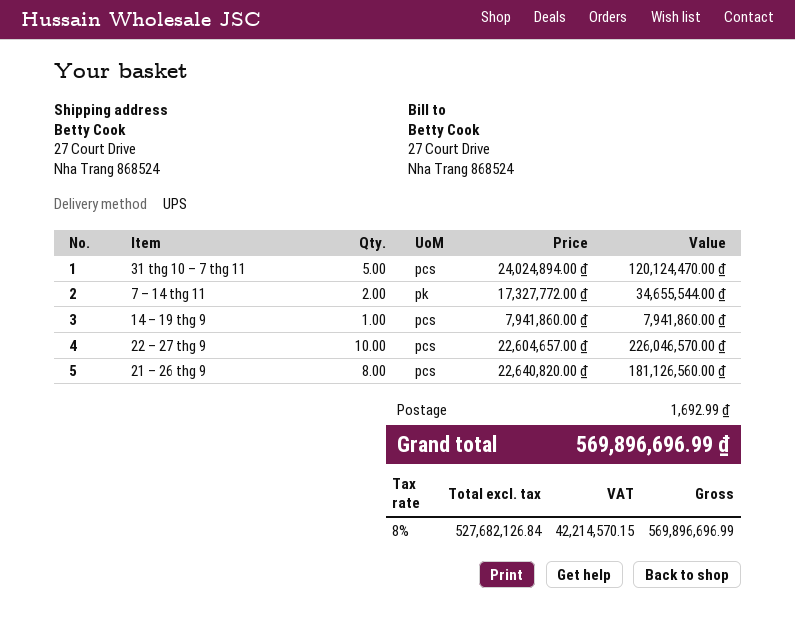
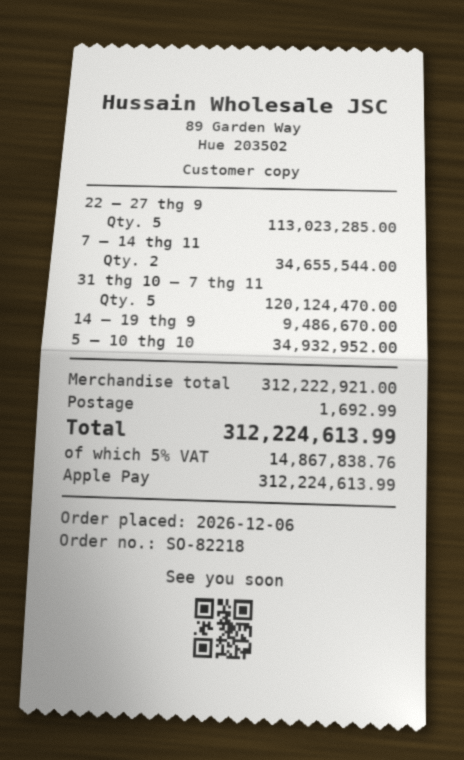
14 – 19 thg 9: 1 for 7941860.00 -> 1 for 9486670.00
22 – 27 thg 9: 10 for 226046570.00 -> 5 for 113023285.00
21 – 26 thg 9: 8 for 181126560.00 -> none
5 – 10 thg 10: none -> 1 for 34932952.00
tax: 8% = 42214570.15 -> 5% = 14867838.76
total: 569896696.99 -> 312224613.99

